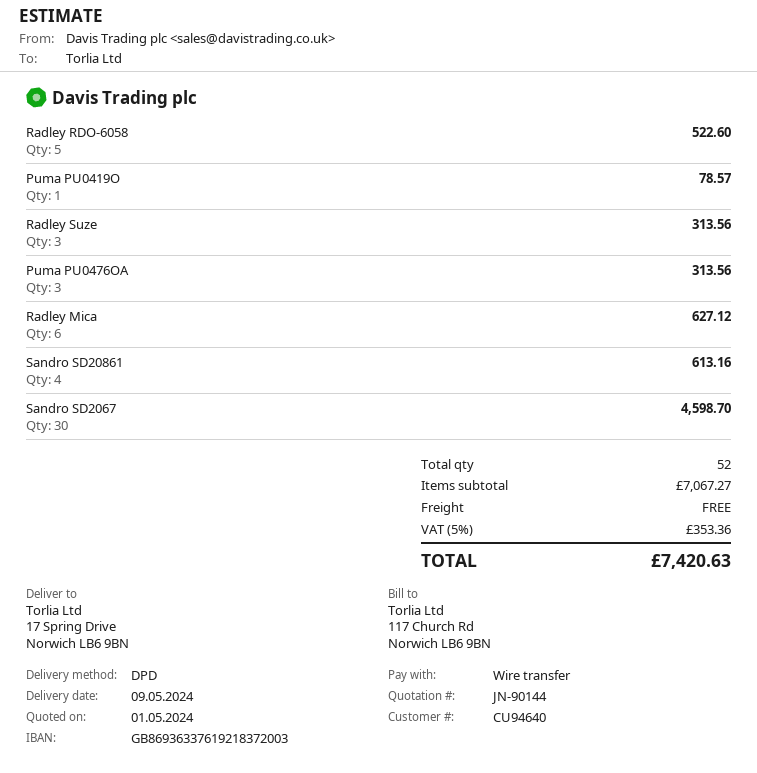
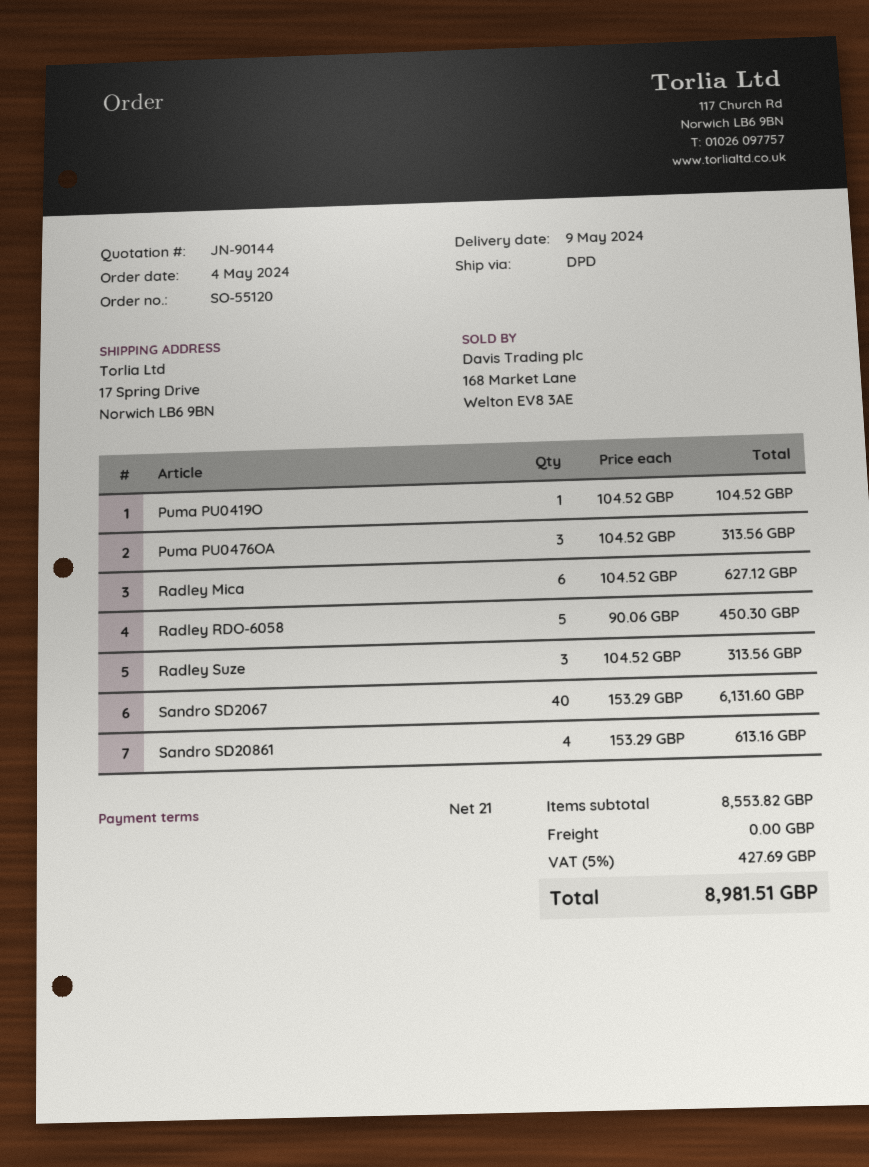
Radley RDO-6058: 5 for 522.60 -> 5 for 450.30
Puma PU0419O: 1 for 78.57 -> 1 for 104.52
Sandro SD2067: 30 for 4598.70 -> 40 for 6131.60
subtotal: 7067.27 -> 8553.82
tax: 5% = 353.36 -> 5% = 427.69
total: 7420.63 -> 8981.51

